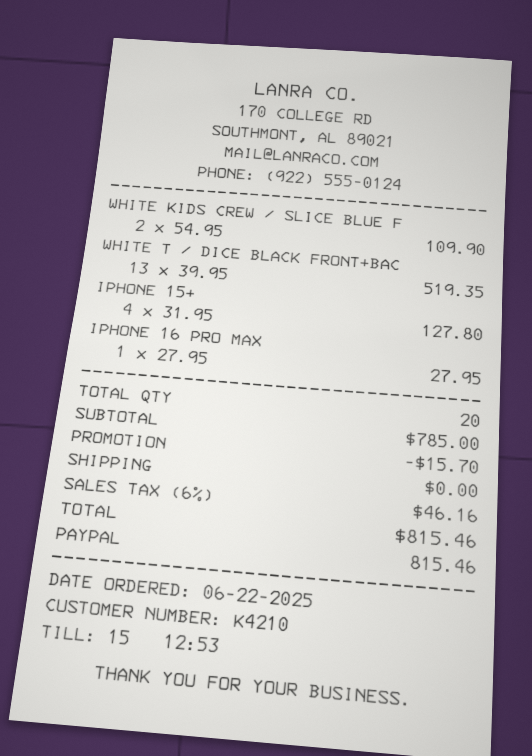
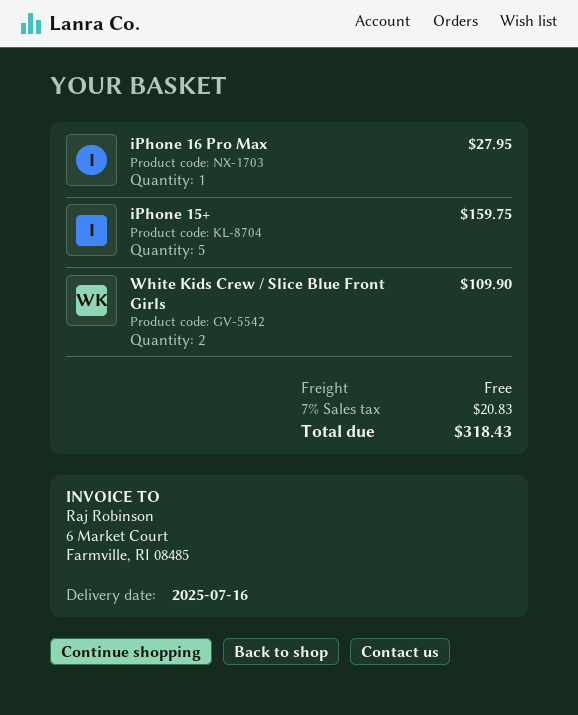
WHITE T / DICE BLACK FRONT+BAC: 13 for 519.35 -> none
IPHONE 15+: 4 for 127.80 -> 5 for 159.75
discount: 15.70 -> none
tax: 6% = 46.16 -> 7% = 20.83
total: 815.46 -> 318.43

